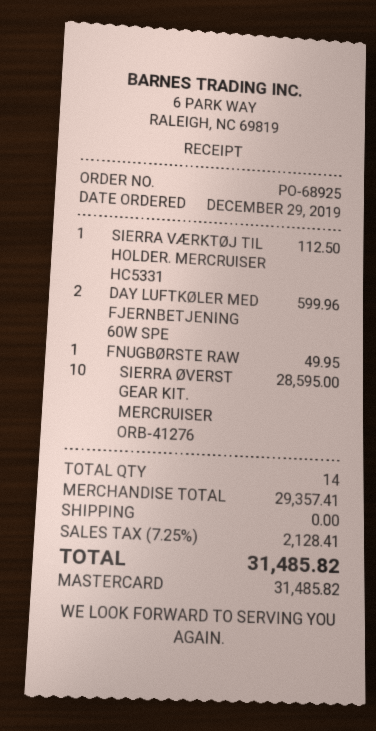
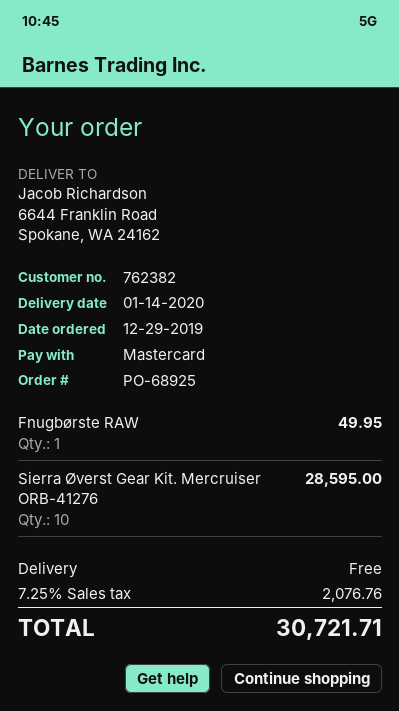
SIERRA VÆRKTØJ TIL HOLDER. MERCRUISER HC5331: 1 for 112.50 -> none
DAY LUFTKØLER MED FJERNBETJENING 60W SPE: 2 for 599.96 -> none
tax: 7.25% = 2128.41 -> 7.25% = 2076.76
total: 31485.82 -> 30721.71

